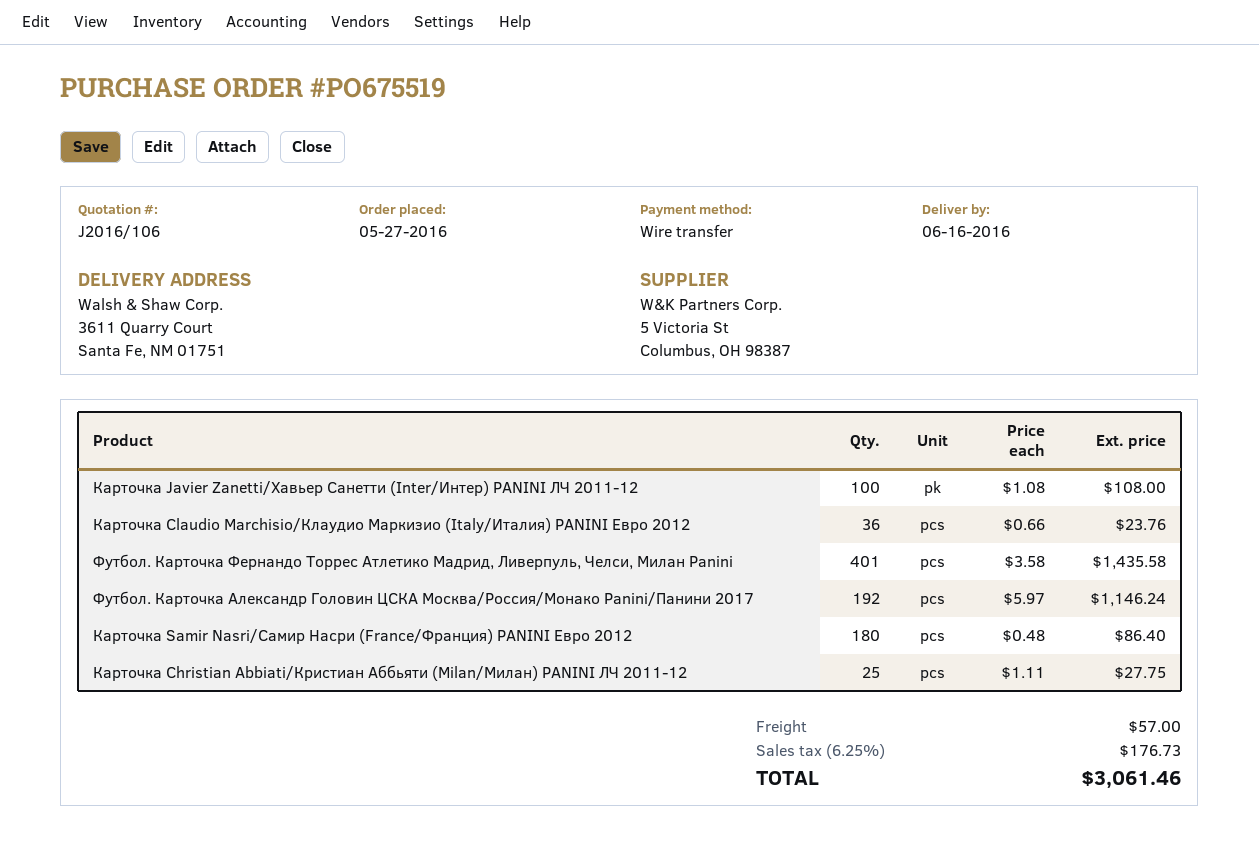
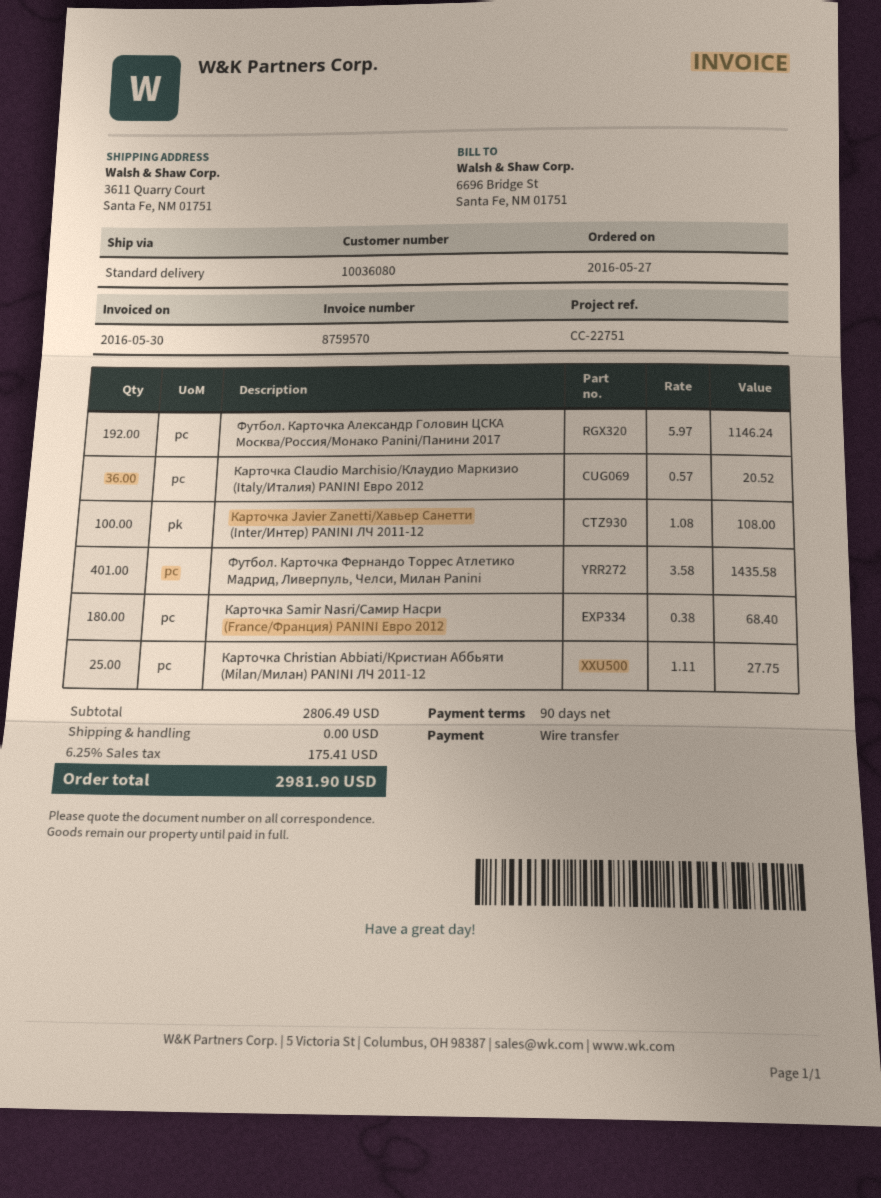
Карточка Claudio Marchisio/Клаудио Маркизио (Italy/Италия) PANINI Евро 2012: 36 x 0.66 = 23.76 -> 36 x 0.57 = 20.52
Карточка Samir Nasri/Самир Насри (France/Франция) PANINI Евро 2012: 180 x 0.48 = 86.40 -> 180 x 0.38 = 68.40
shipping: 57.00 -> 0.00
tax: 6.25% = 176.73 -> 6.25% = 175.41
total: 3061.46 -> 2981.90

